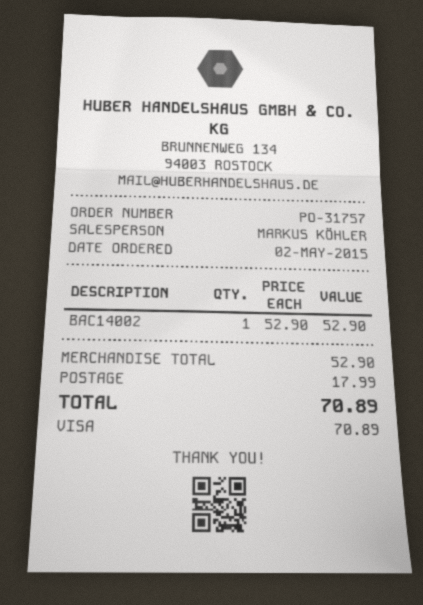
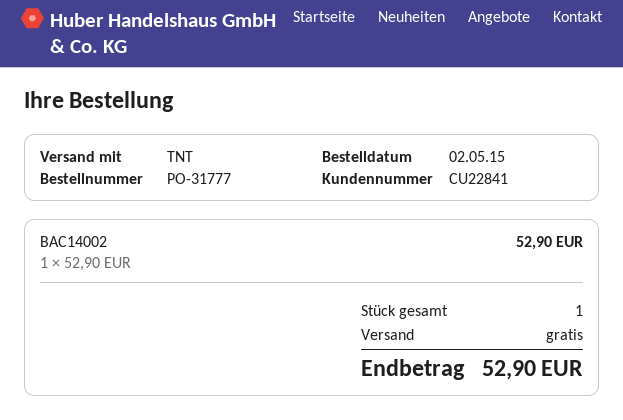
order number: PO-31757 -> PO-31777
shipping: 17.99 -> 0.00
total: 70.89 -> 52.90

